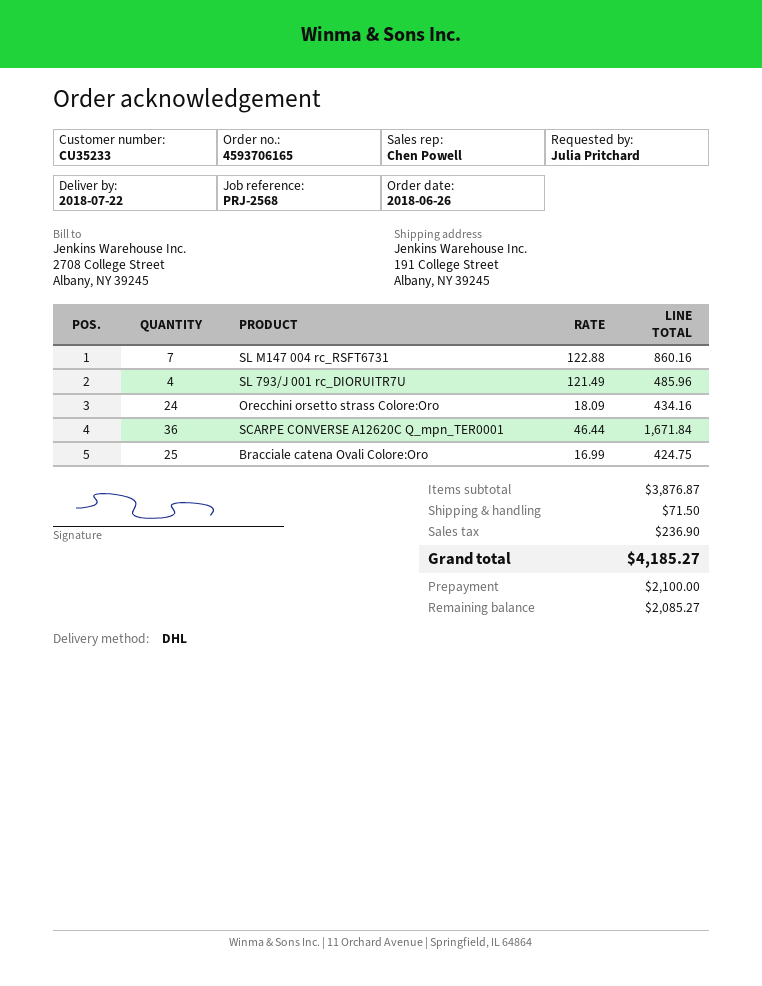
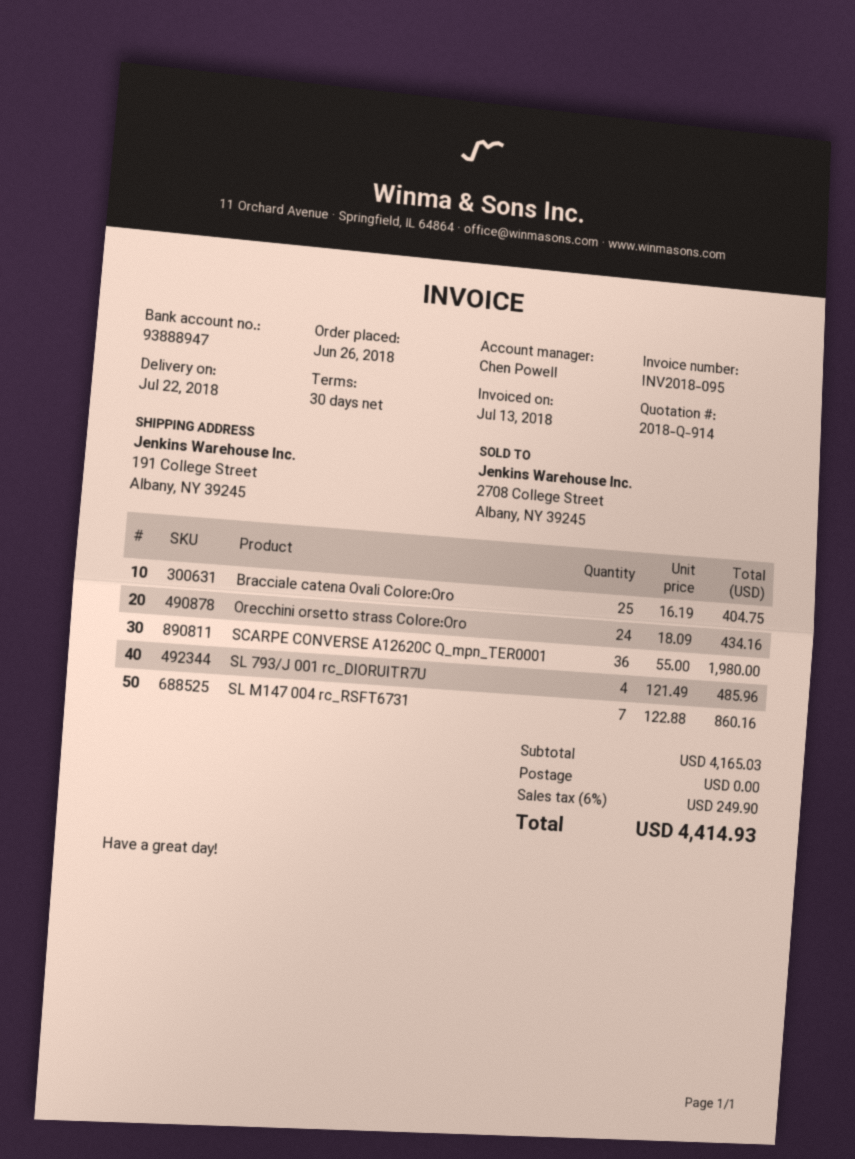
SCARPE CONVERSE A12620C Q_mpn_TER0001: 36 x 46.44 = 1671.84 -> 36 x 55.00 = 1980.00
Bracciale catena Ovali Colore:Oro: 25 x 16.99 = 424.75 -> 25 x 16.19 = 404.75
subtotal: 3876.87 -> 4165.03
shipping: 71.50 -> 0.00
tax: 236.90 -> 249.90
total: 4185.27 -> 4414.93

